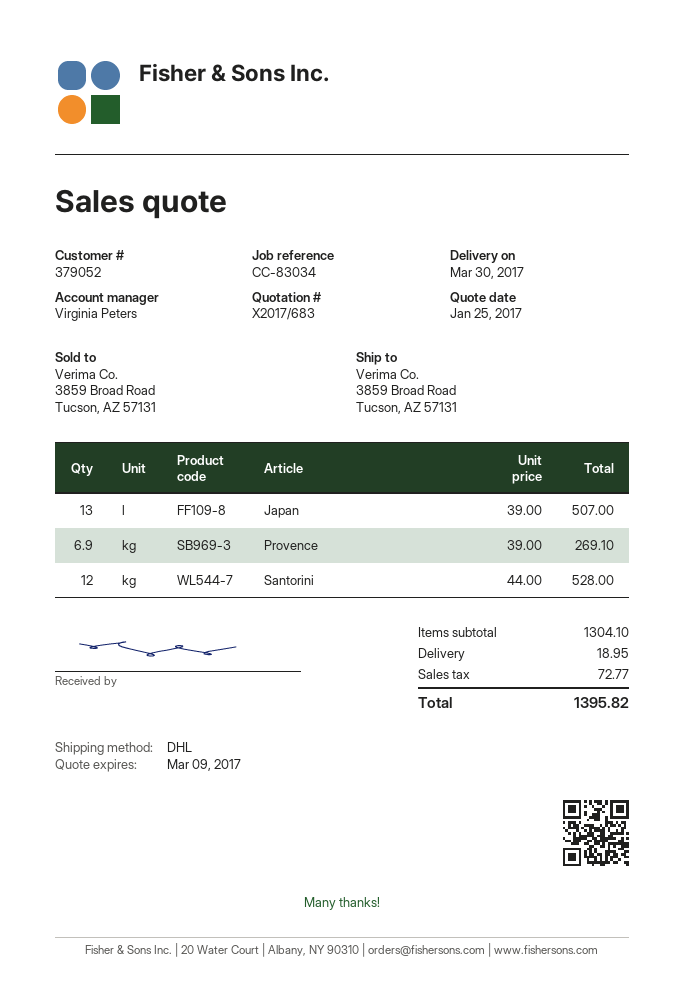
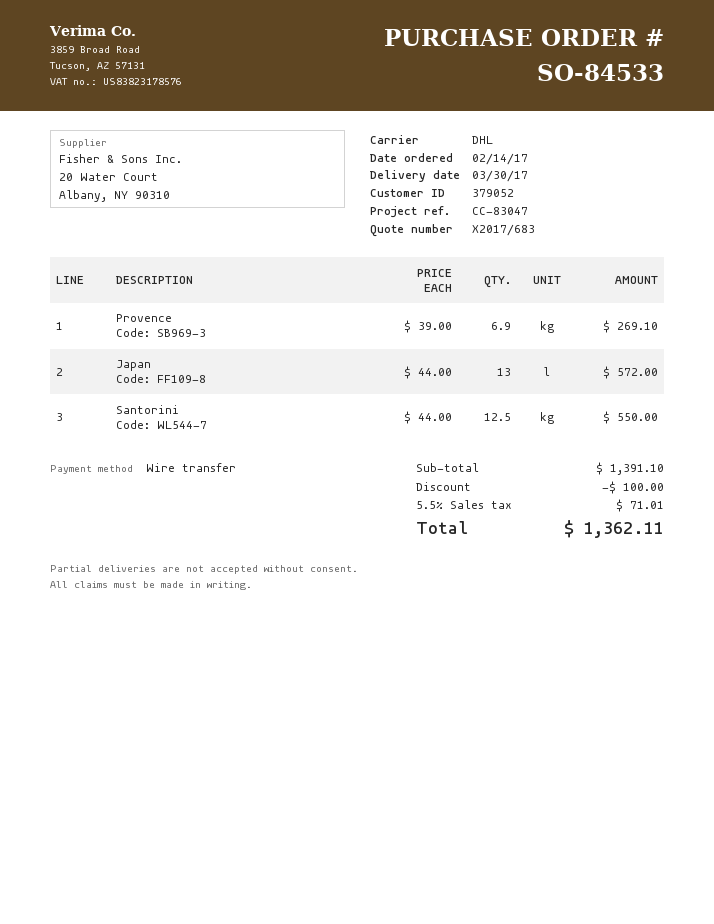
reference: CC-83034 -> CC-83047
Japan: 13 x 39.00 = 507.00 -> 13 x 44.00 = 572.00
Santorini: 12 x 44.00 = 528.00 -> 12.5 x 44.00 = 550.00
subtotal: 1304.10 -> 1391.10
discount: none -> 100.00
shipping: 18.95 -> none
tax: 72.77 -> 71.01
total: 1395.82 -> 1362.11

